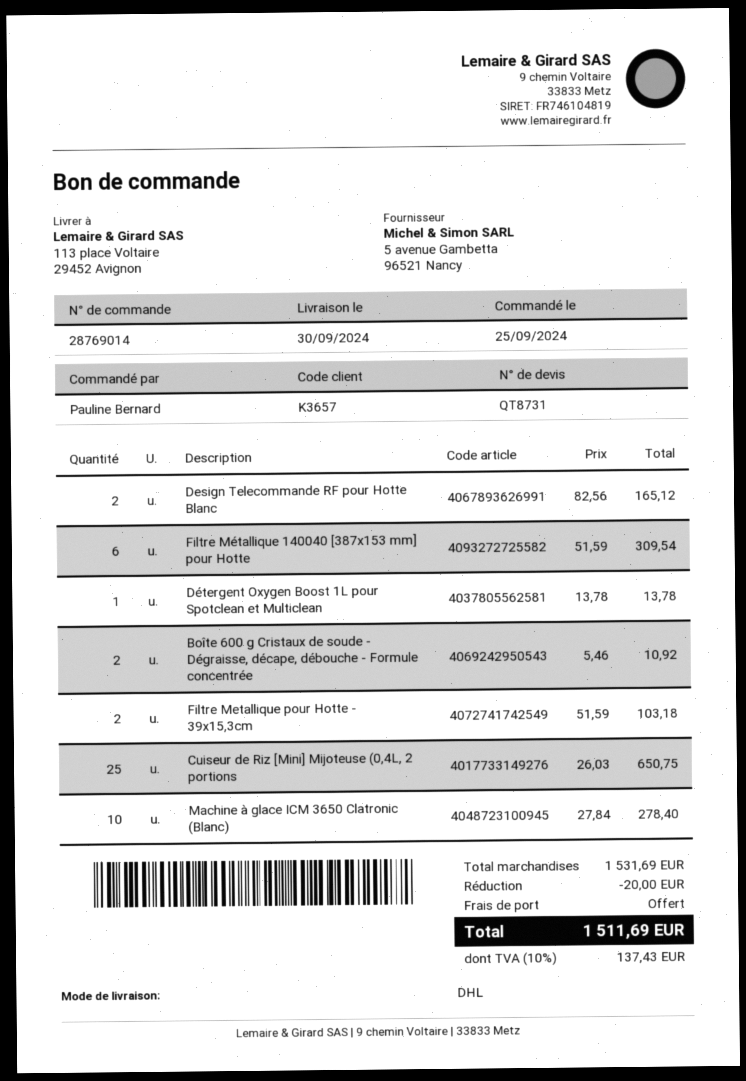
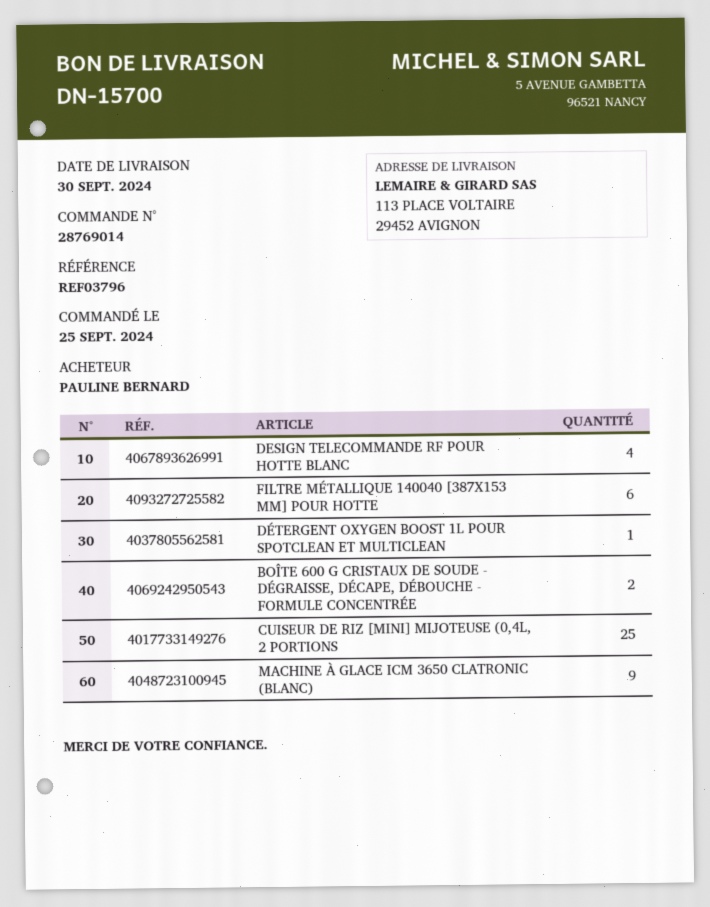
Design Telecommande RF pour Hotte Blanc: 2 -> 4
Filtre Metallique pour Hotte - 39x15,3cm: 2 -> none
Machine à glace ICM 3650 Clatronic (Blanc): 10 -> 9

